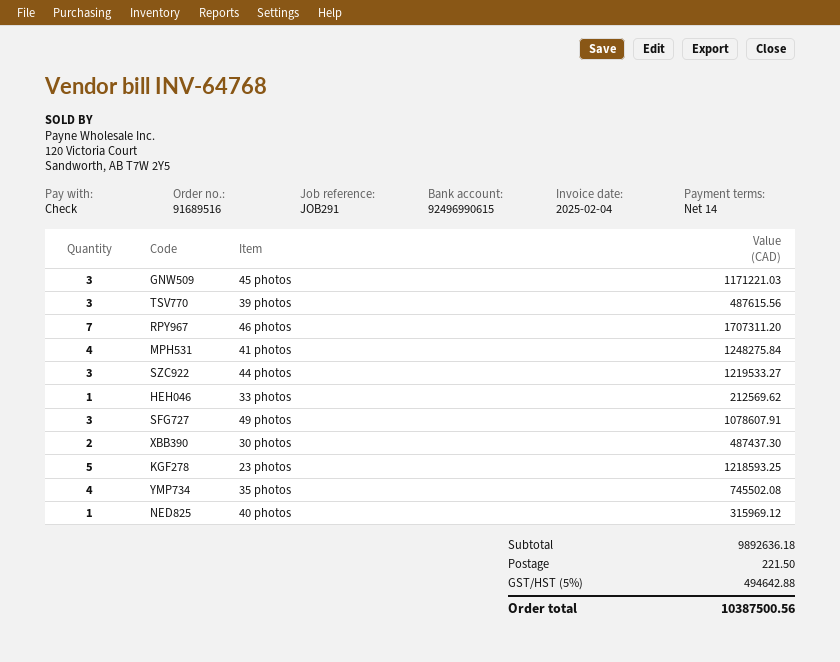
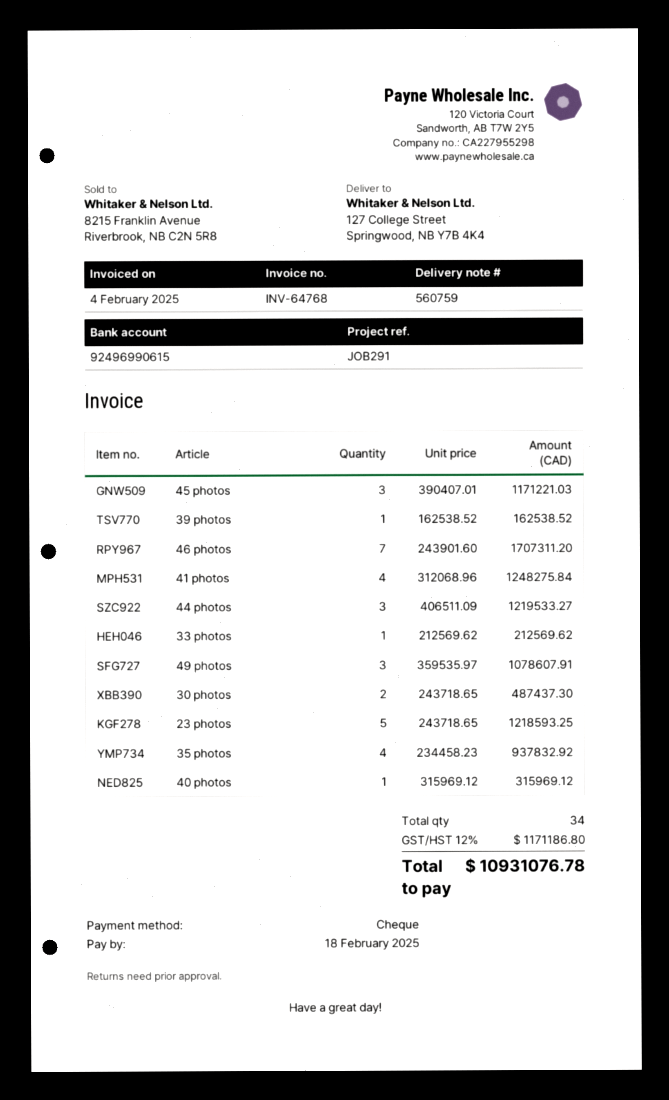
39 photos: 3 for 487615.56 -> 1 for 162538.52
35 photos: 4 for 745502.08 -> 4 for 937832.92
shipping: 221.50 -> none
tax: 5% = 494642.88 -> 12% = 1171186.80
total: 10387500.56 -> 10931076.78

